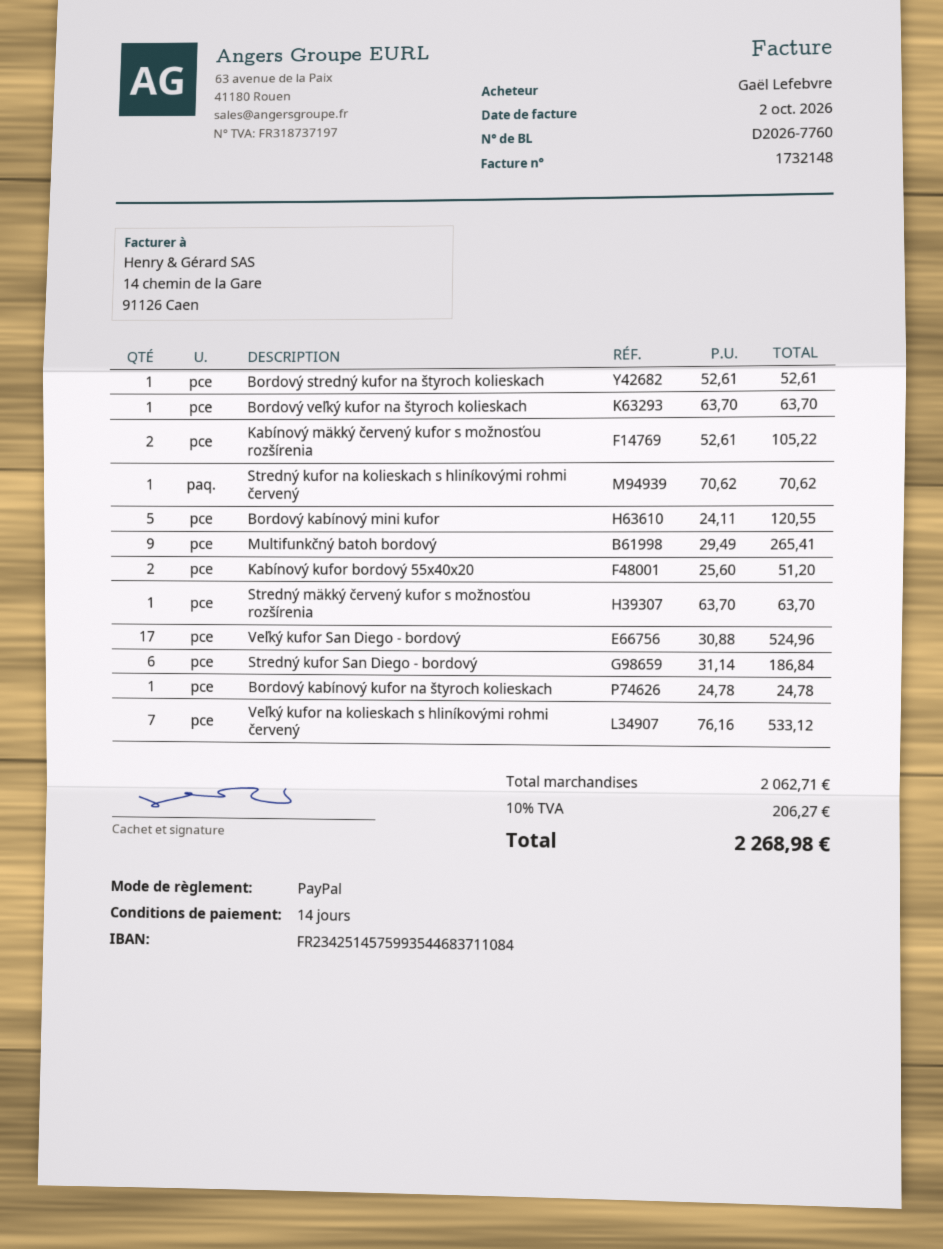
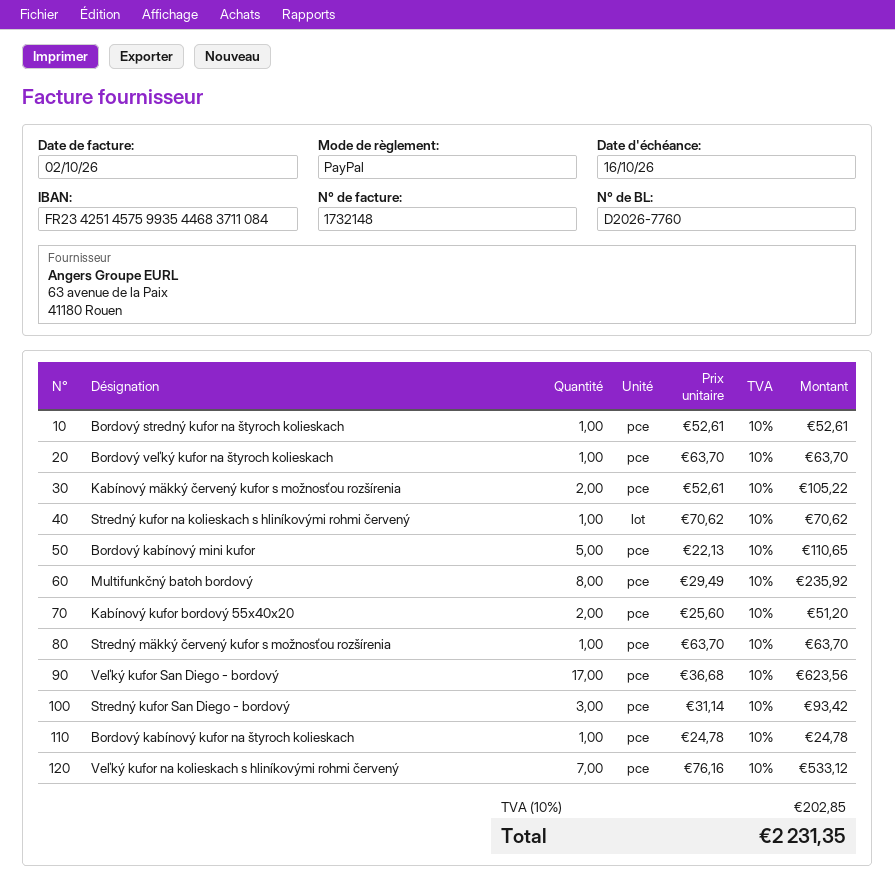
Bordový kabínový mini kufor: 5 x 24.11 = 120.55 -> 5 x 22.13 = 110.65
Multifunkčný batoh bordový: 9 x 29.49 = 265.41 -> 8 x 29.49 = 235.92
Veľký kufor San Diego - bordový: 17 x 30.88 = 524.96 -> 17 x 36.68 = 623.56
Stredný kufor San Diego - bordový: 6 x 31.14 = 186.84 -> 3 x 31.14 = 93.42
tax: 10% = 206.27 -> 10% = 202.85
total: 2268.98 -> 2231.35

